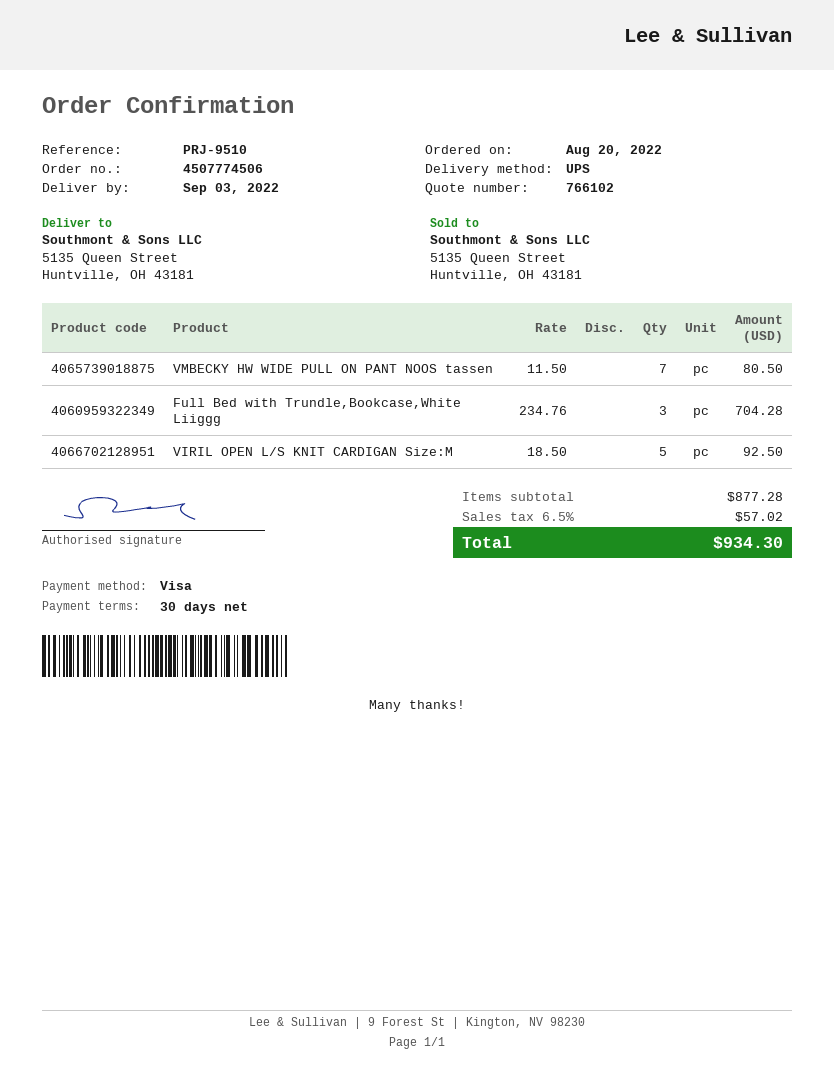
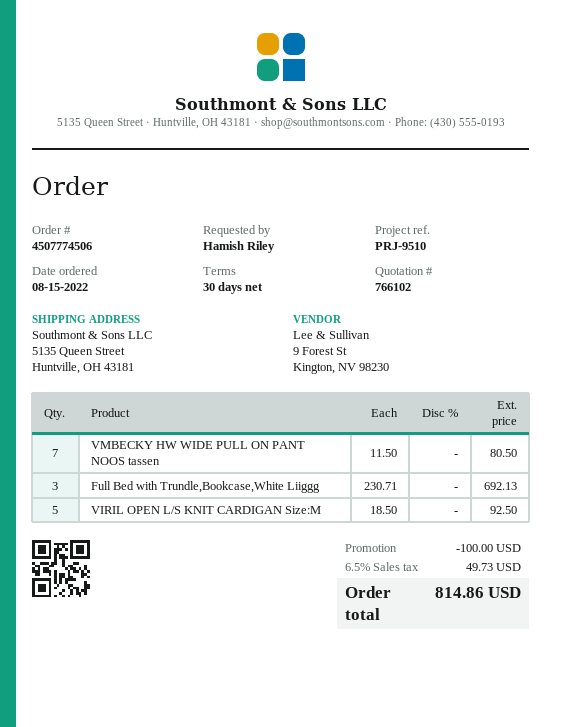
order date: 2022-08-20 -> 2022-08-15
Full Bed with Trundle,Bookcase,White Liiggg: 3 x 234.76 = 704.28 -> 3 x 230.71 = 692.13
discount: none -> 100.00
tax: 6.5% = 57.02 -> 6.5% = 49.73
total: 934.30 -> 814.86

